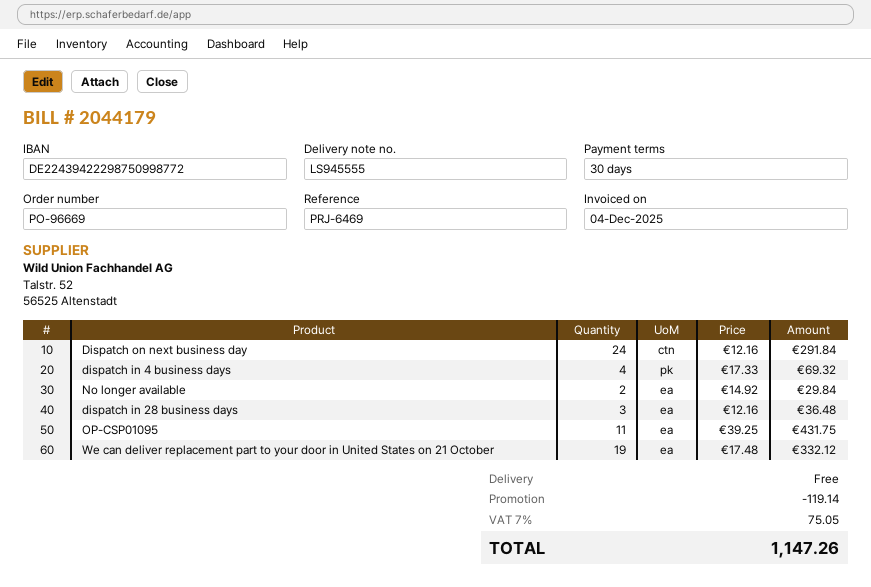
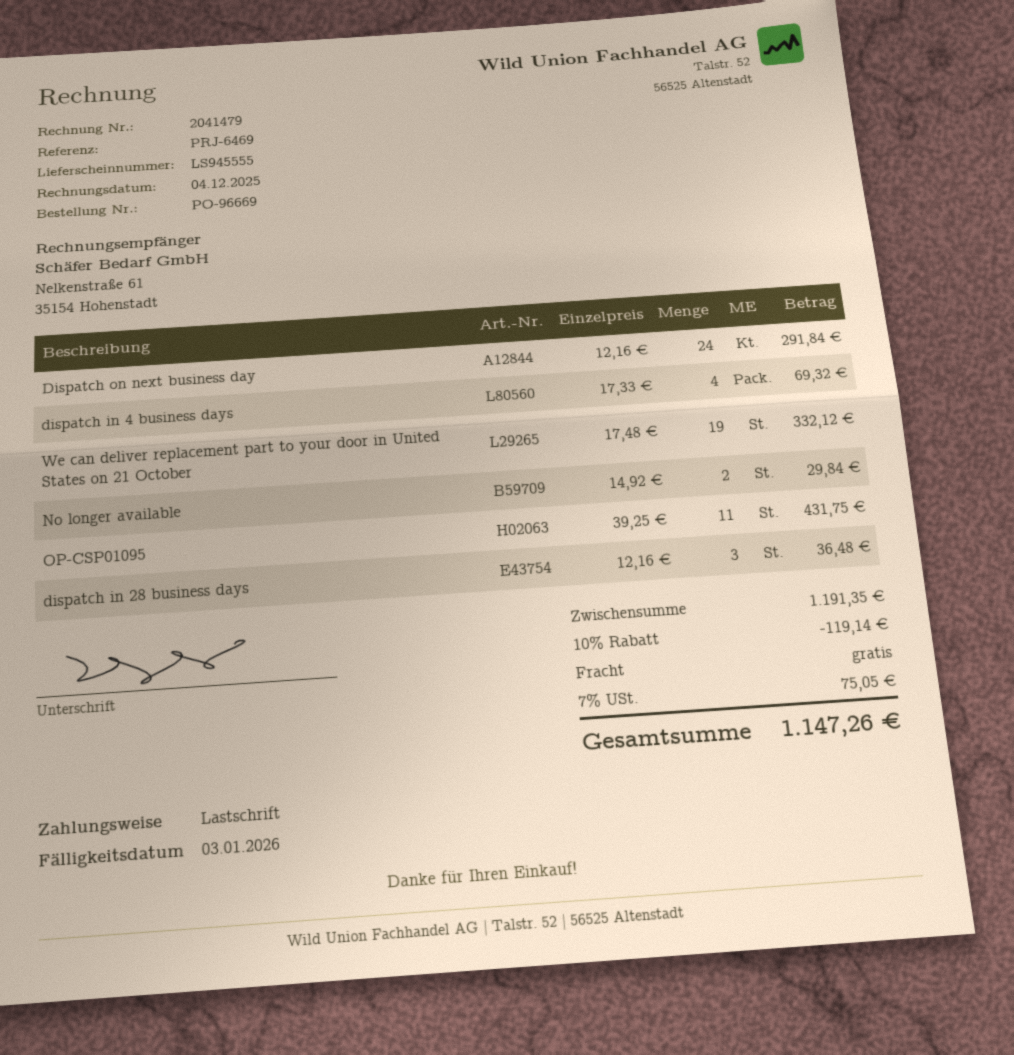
invoice number: 2044179 -> 2041479

